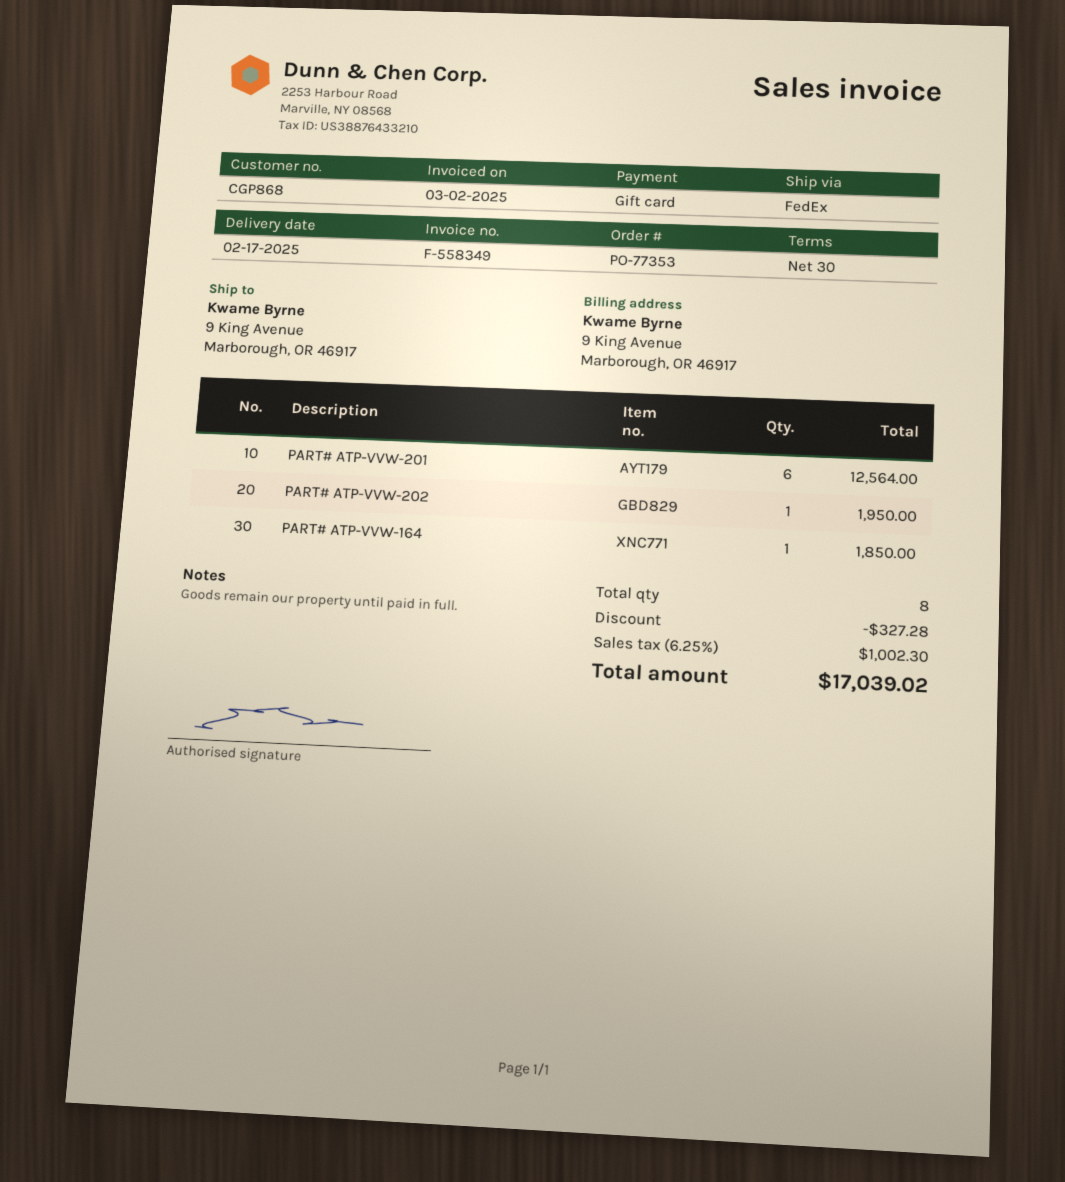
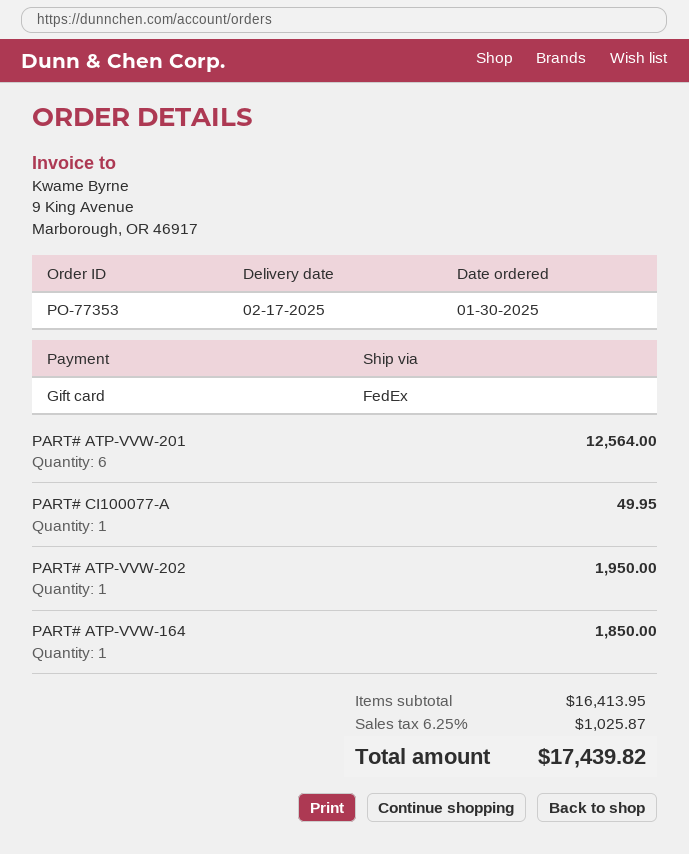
PART# CI100077-A: none -> 1 for 49.95
discount: 327.28 -> none
tax: 6.25% = 1002.30 -> 6.25% = 1025.87
total: 17039.02 -> 17439.82

